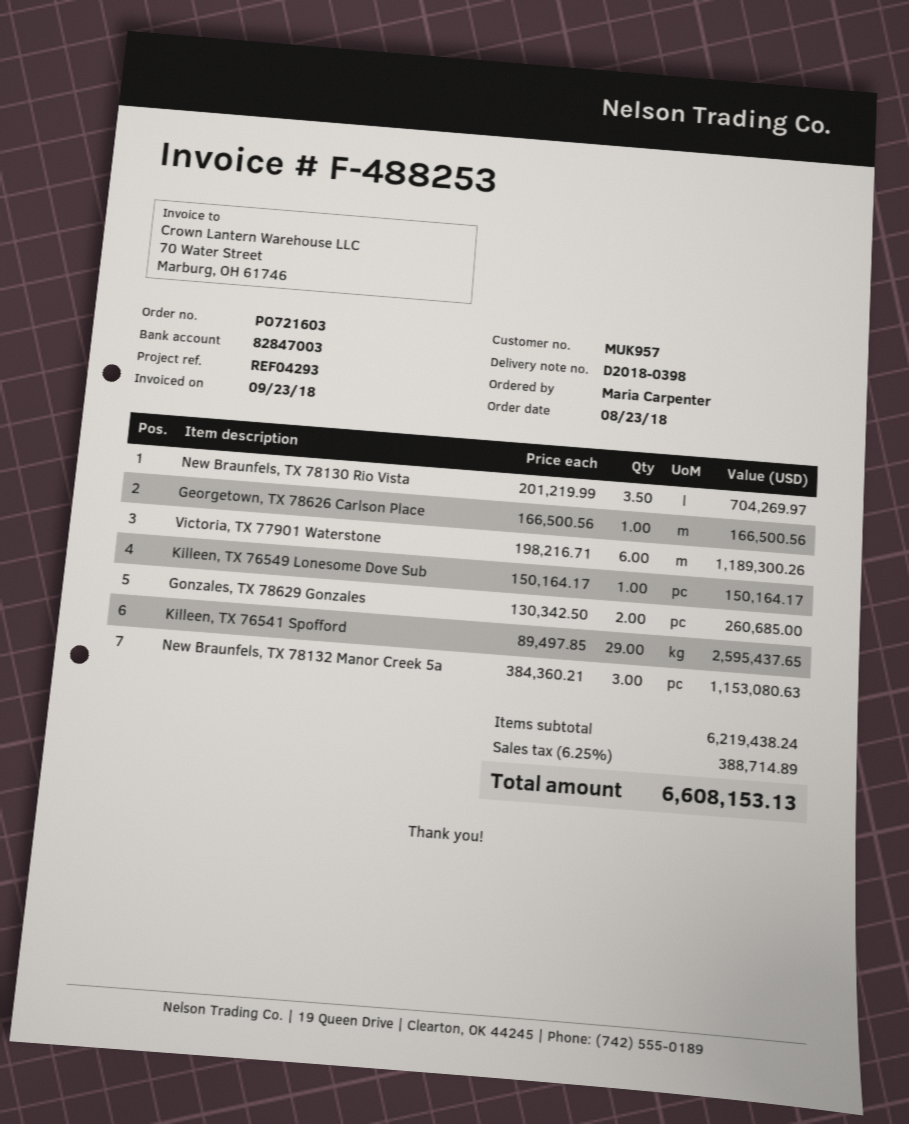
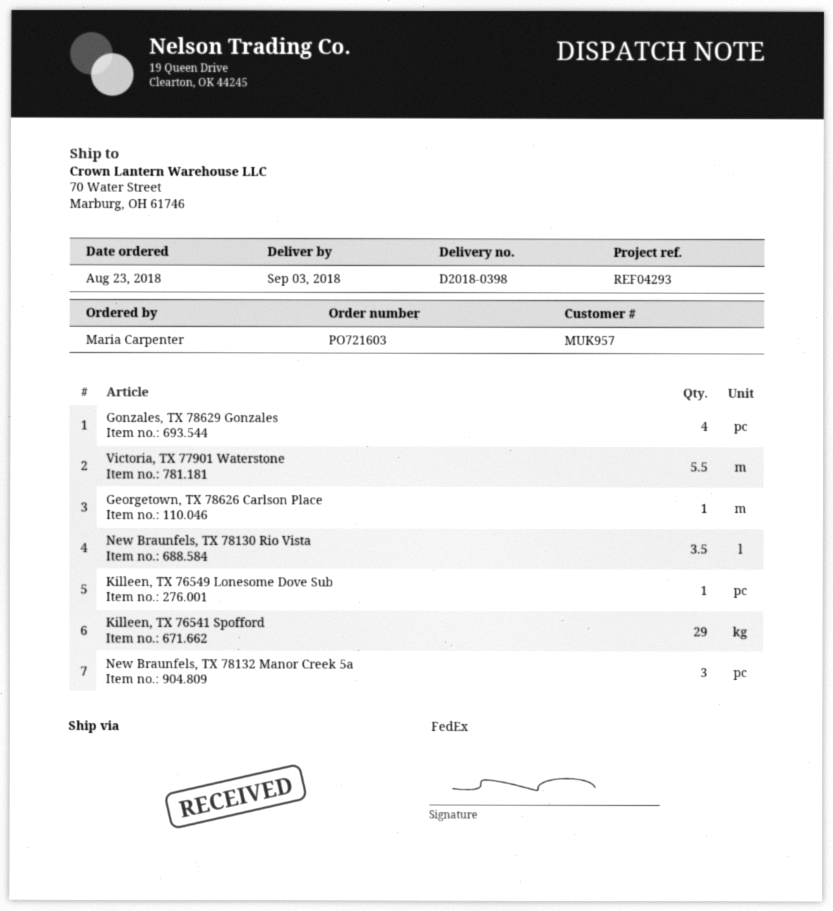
Victoria, TX 77901 Waterstone: 6 -> 5.5
Gonzales, TX 78629 Gonzales: 2 -> 4

